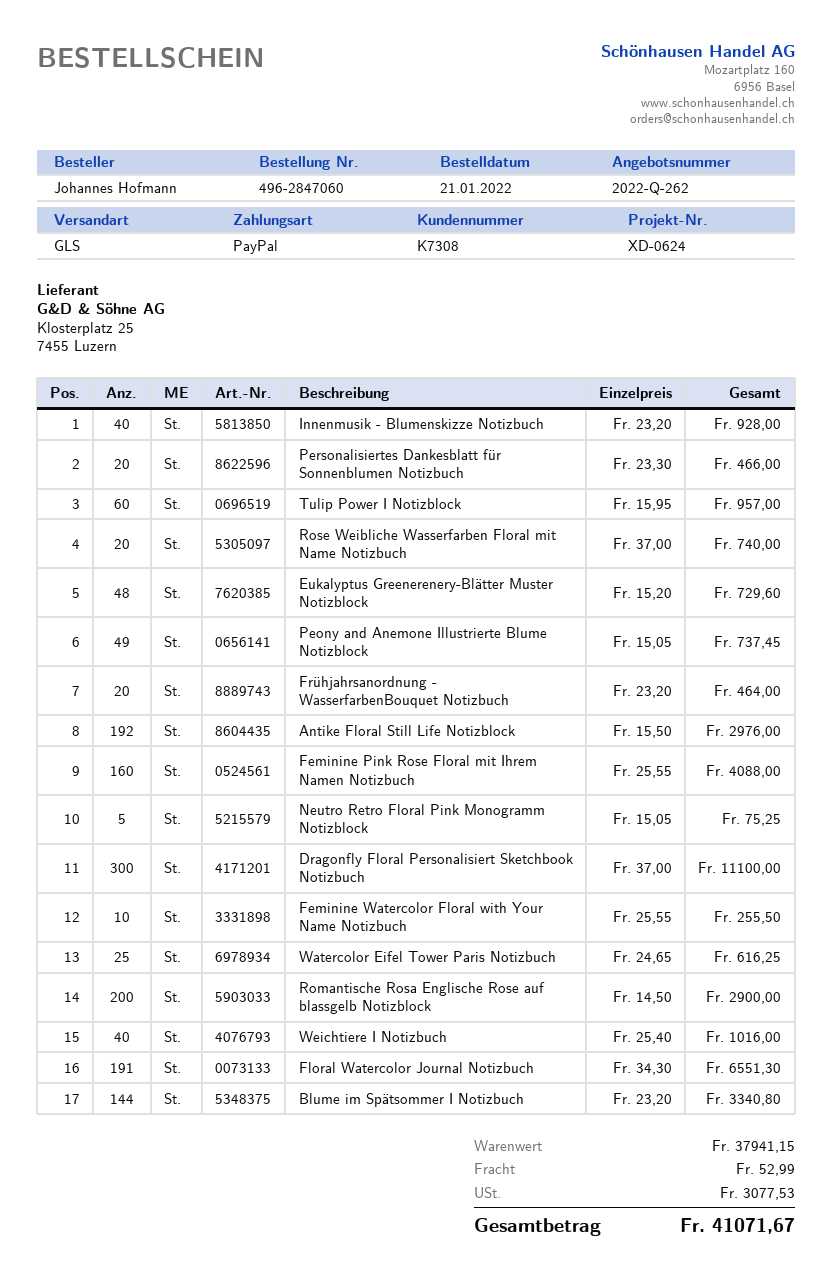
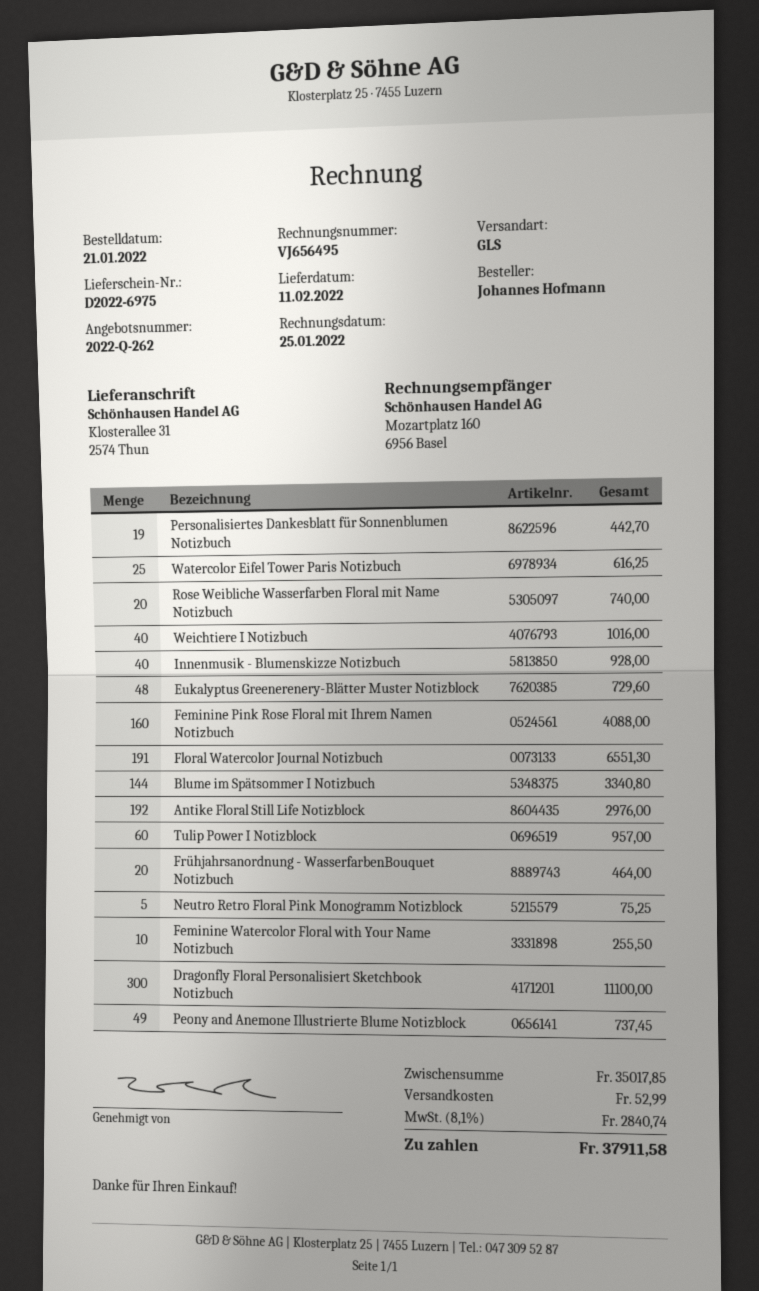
Personalisiertes Dankesblatt für Sonnenblumen Notizbuch: 20 for 466.00 -> 19 for 442.70
Romantische Rosa Englische Rose auf blassgelb Notizblock: 200 for 2900.00 -> none
subtotal: 37941.15 -> 35017.85
tax: 3077.53 -> 2840.74
total: 41071.67 -> 37911.58

